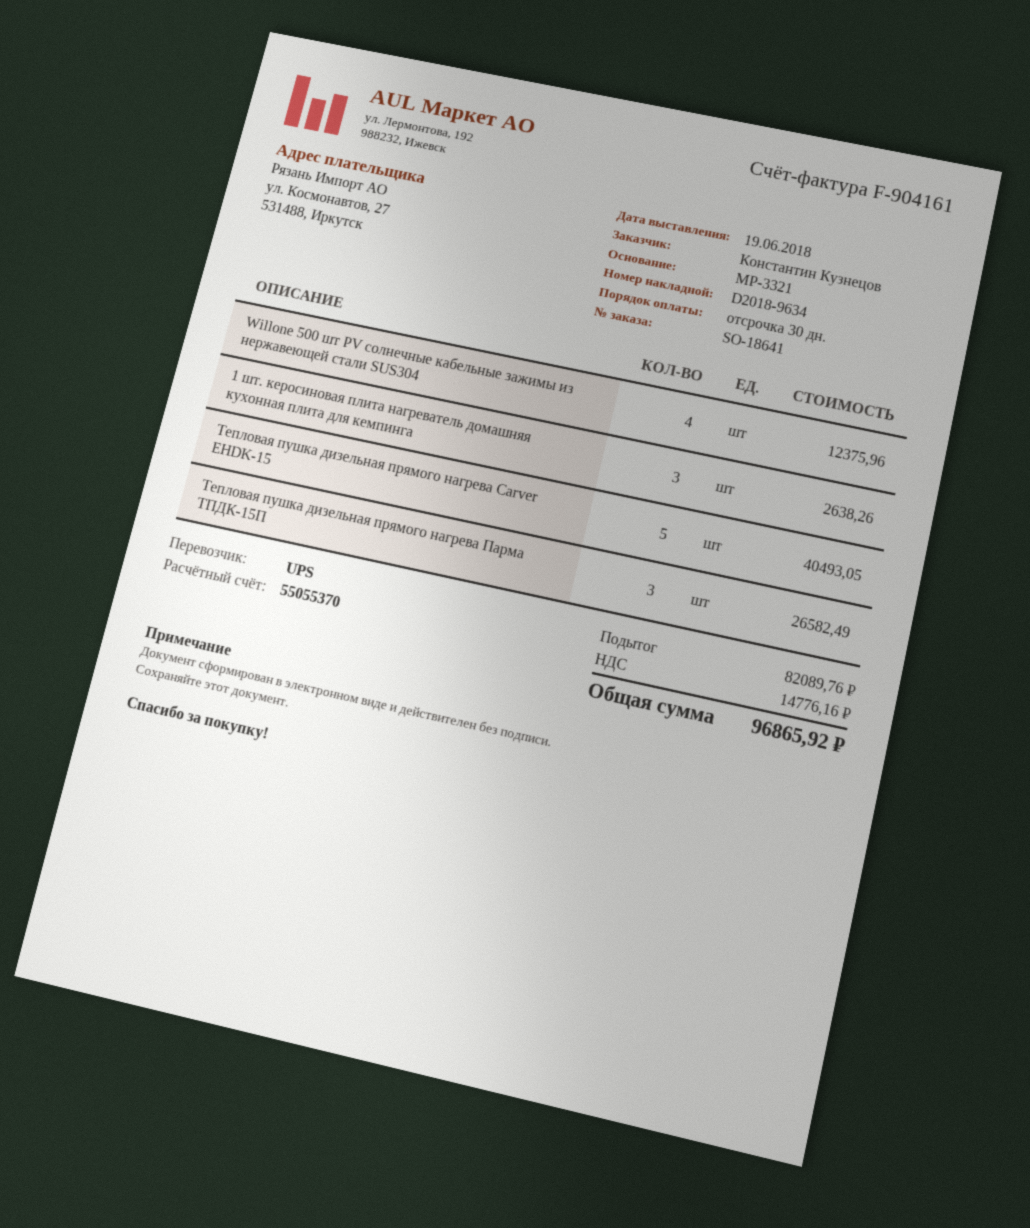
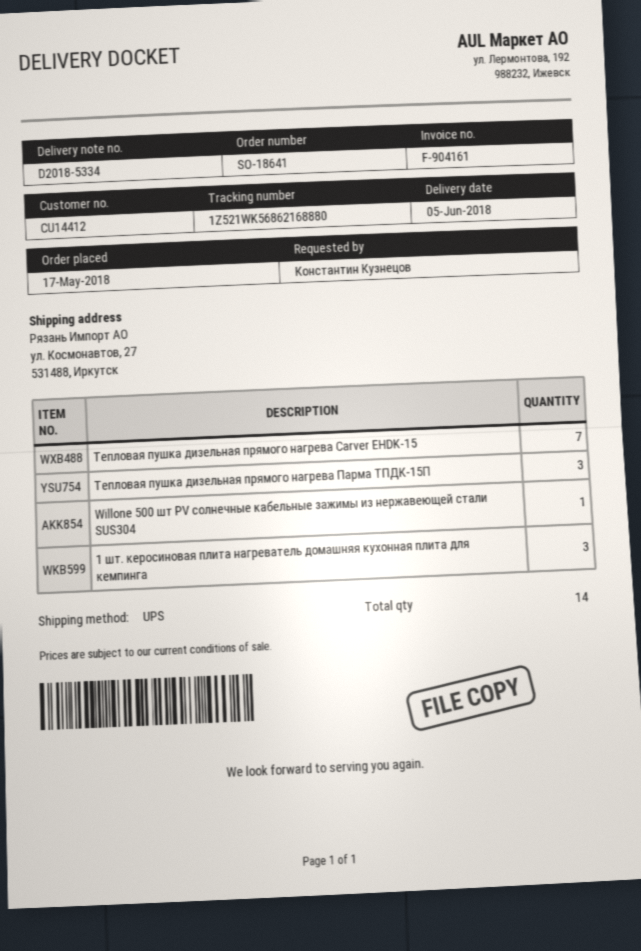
delivery note number: D2018-9634 -> D2018-5334
Willone 500 шт PV солнечные кабельные зажимы из нержавеющей стали SUS304: 4 -> 1
Тепловая пушка дизельная прямого нагрева Carver EHDK-15: 5 -> 7

